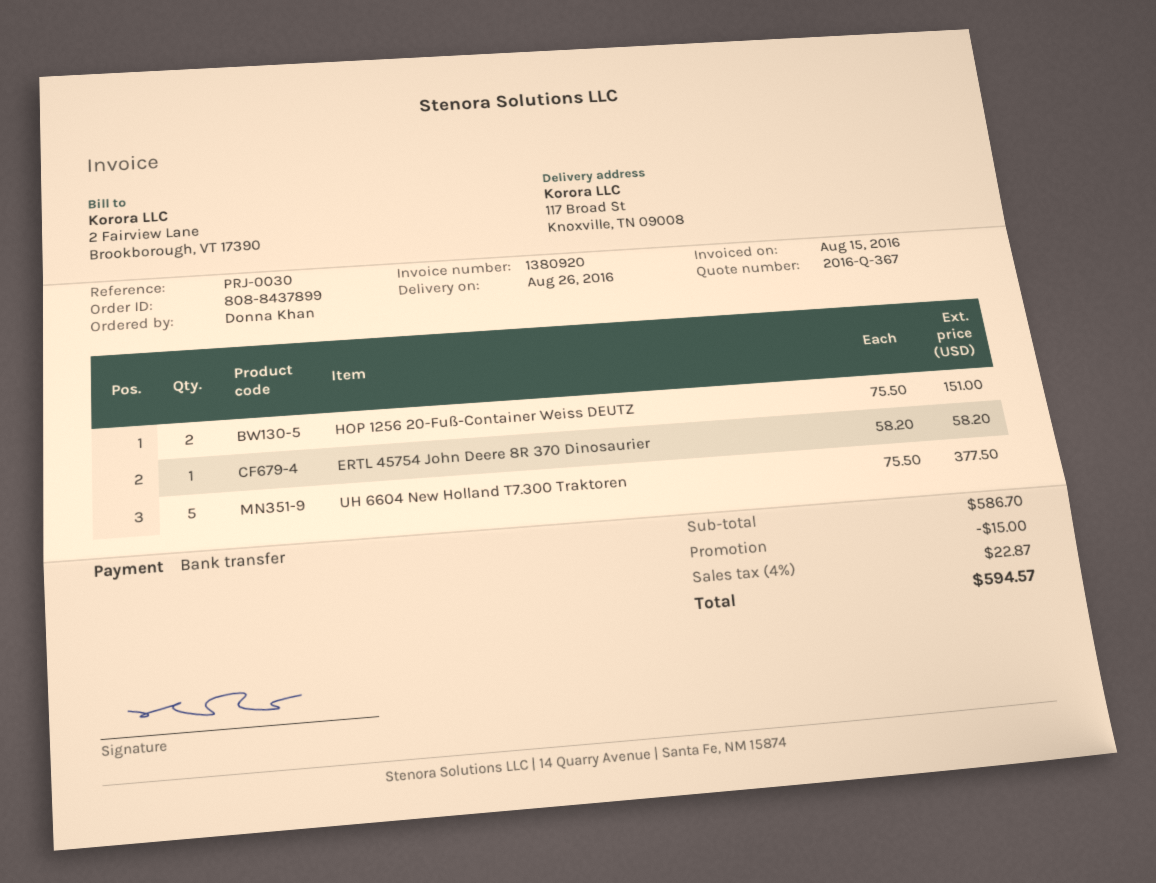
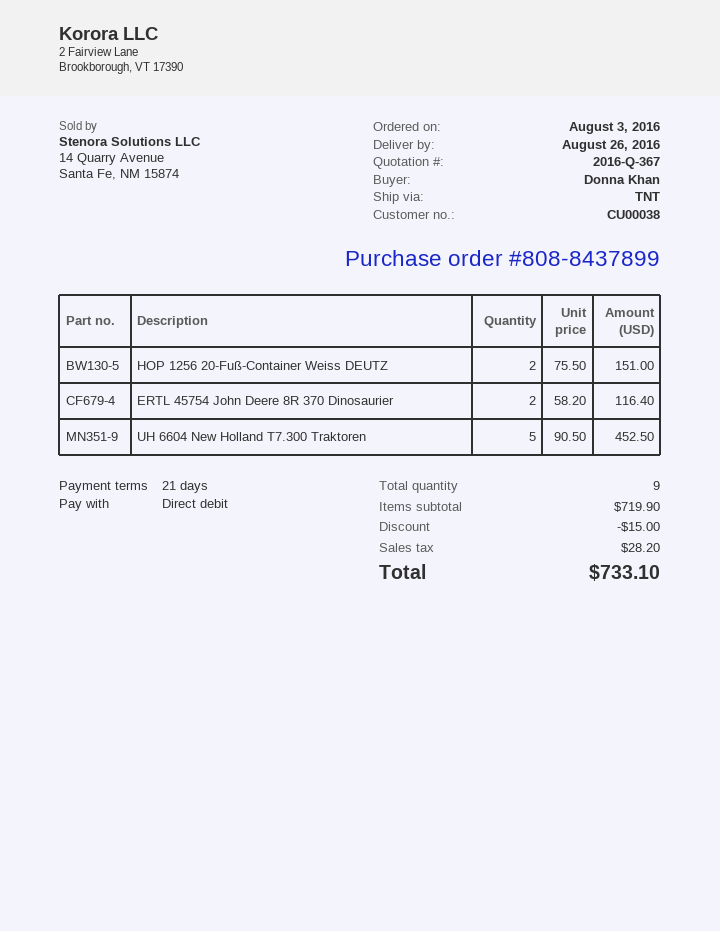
payment method: bank transfer -> direct debit
ERTL 45754 John Deere 8R 370 Dinosaurier: 1 x 58.20 = 58.20 -> 2 x 58.20 = 116.40
UH 6604 New Holland T7.300 Traktoren: 5 x 75.50 = 377.50 -> 5 x 90.50 = 452.50
subtotal: 586.70 -> 719.90
tax: 22.87 -> 28.20
total: 594.57 -> 733.10

